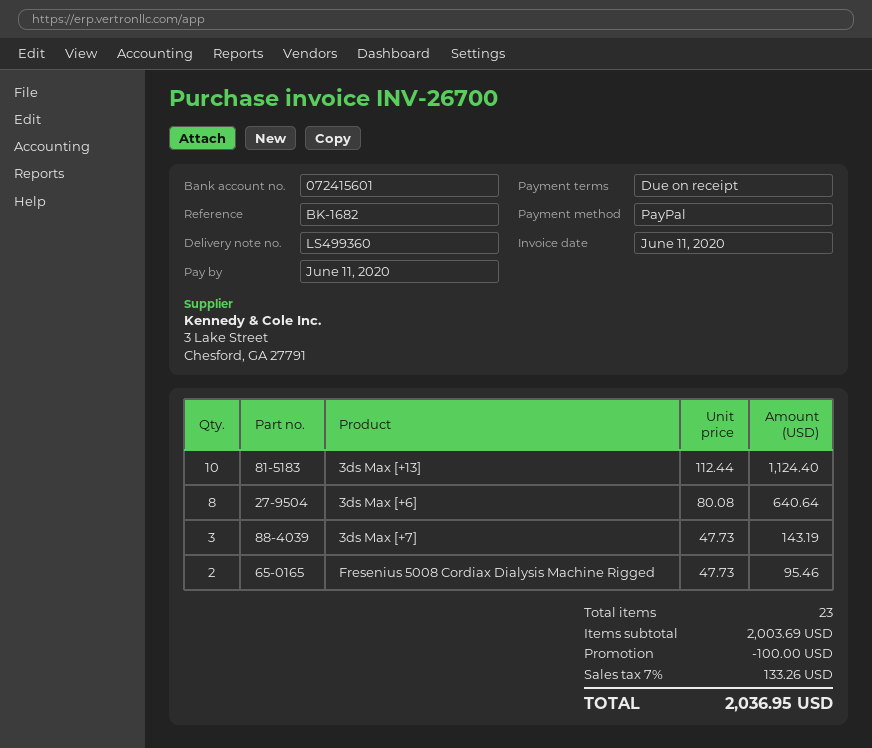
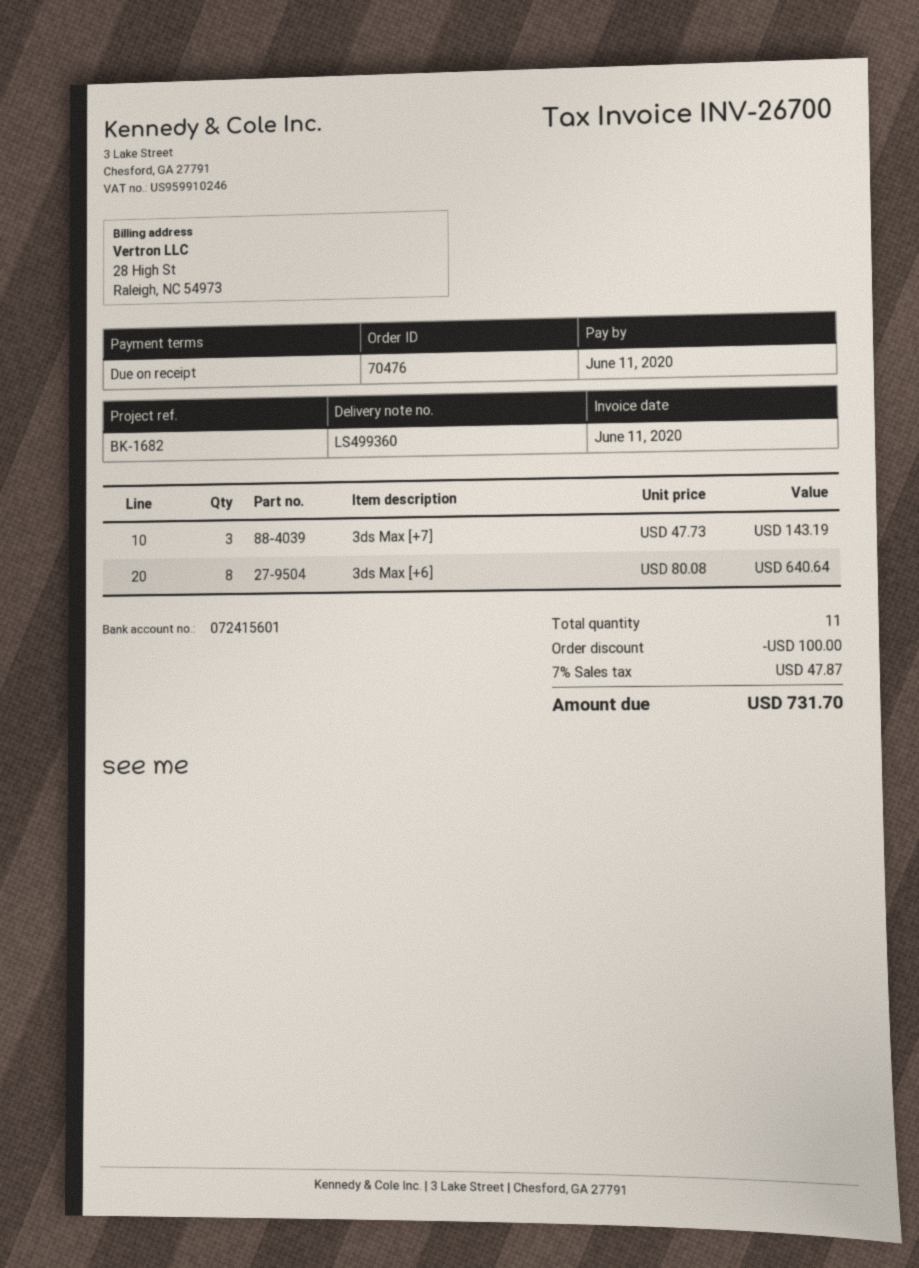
3ds Max [+13]: 10 x 112.44 = 1124.40 -> none
Fresenius 5008 Cordiax Dialysis Machine Rigged: 2 x 47.73 = 95.46 -> none
total quantity: 23 -> 11
tax: 7% = 133.26 -> 7% = 47.87
total: 2036.95 -> 731.70

